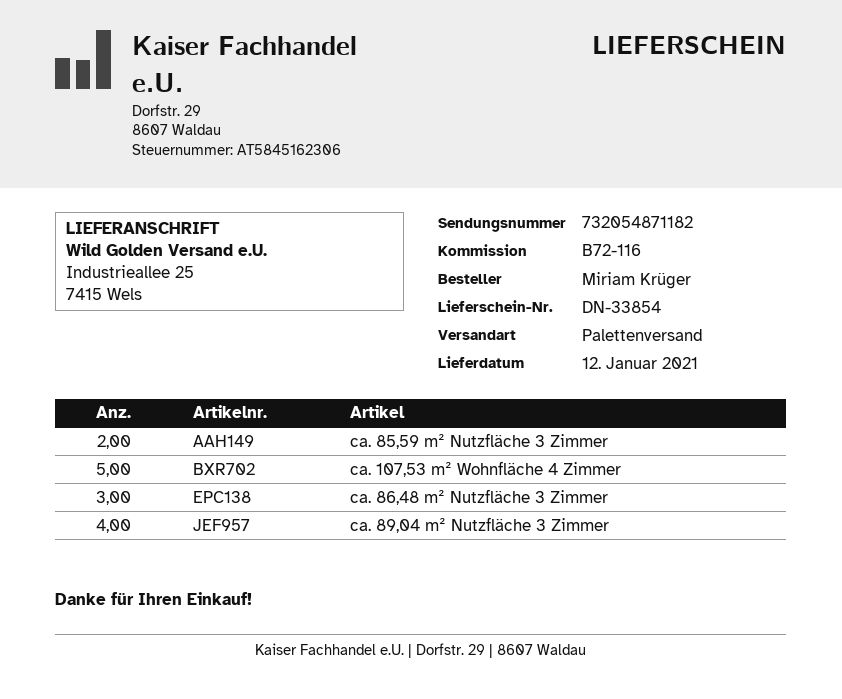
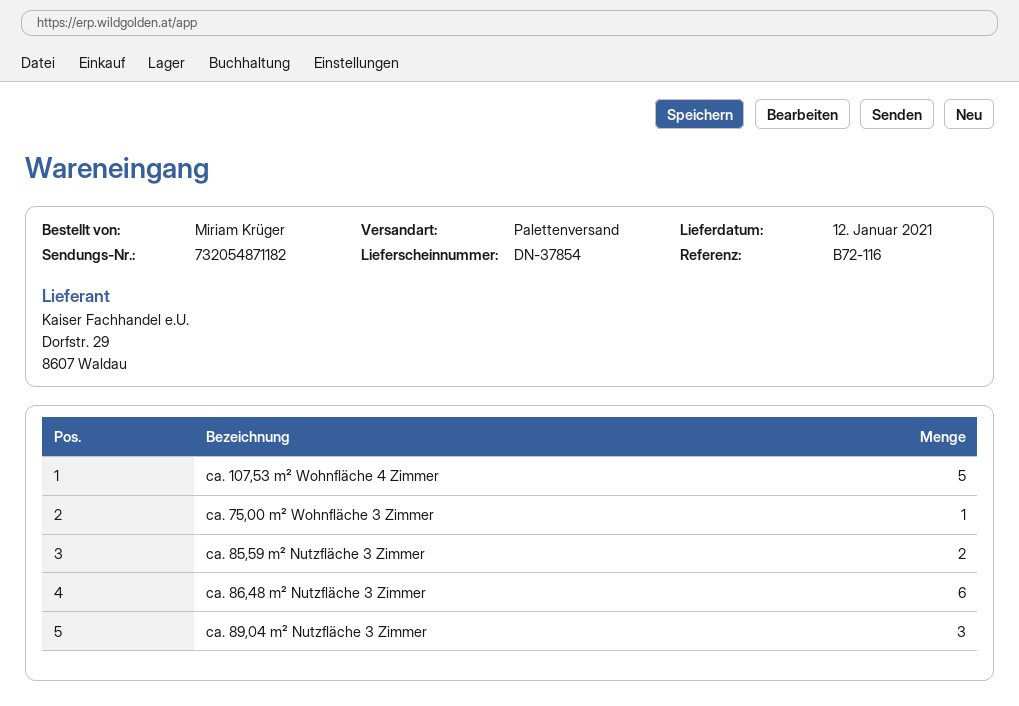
delivery note number: DN-33854 -> DN-37854
ca. 86,48 m² Nutzfläche 3 Zimmer: 3 -> 6
ca. 89,04 m² Nutzfläche 3 Zimmer: 4 -> 3
ca. 75,00 m² Wohnfläche 3 Zimmer: none -> 1

